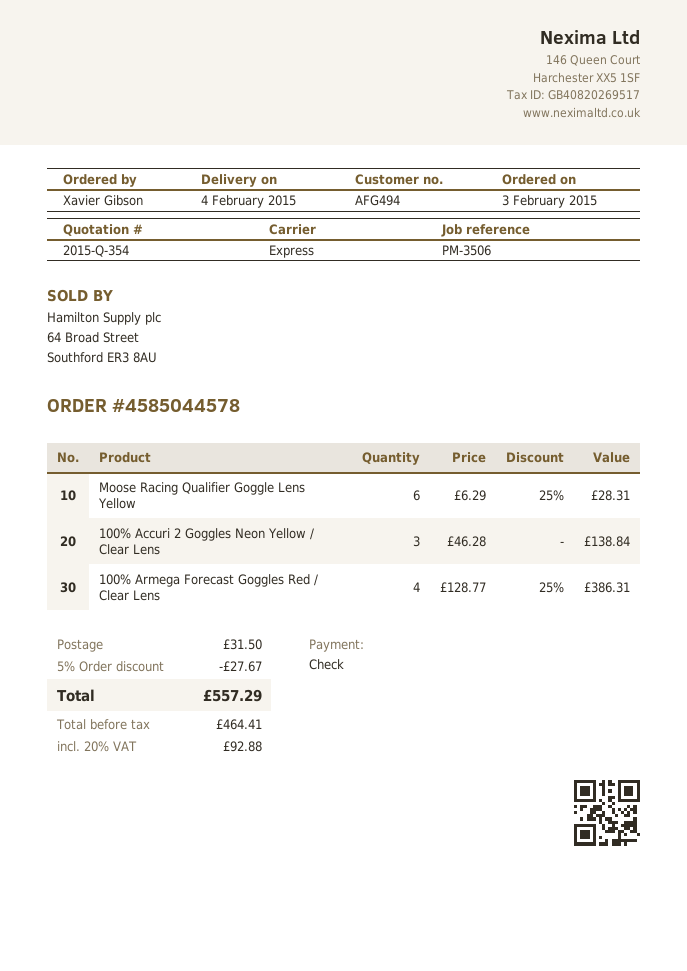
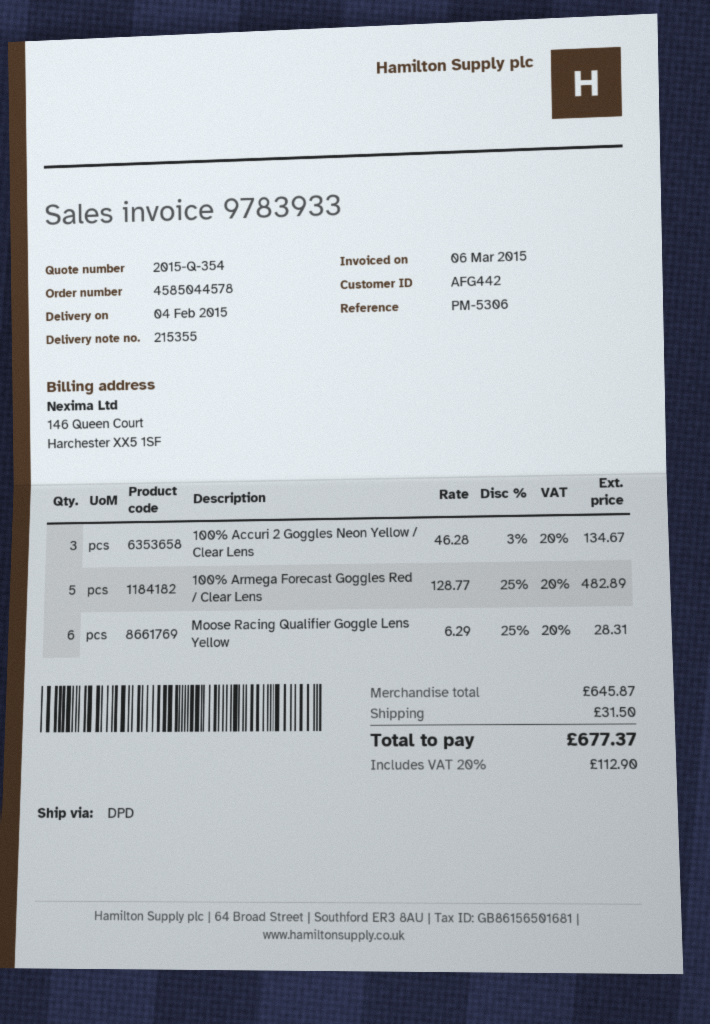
customer number: AFG494 -> AFG442
reference: PM-3506 -> PM-5306
shipping method: express -> DPD
100% Accuri 2 Goggles Neon Yellow / Clear Lens: 3 x 46.28 = 138.84 -> 3 x 46.28 - 3% = 134.67
100% Armega Forecast Goggles Red / Clear Lens: 4 x 128.77 - 25% = 386.31 -> 5 x 128.77 - 25% = 482.89
discount: 5% = 27.67 -> none
tax: 20% = 92.88 -> 20% = 112.90
total: 557.29 -> 677.37

